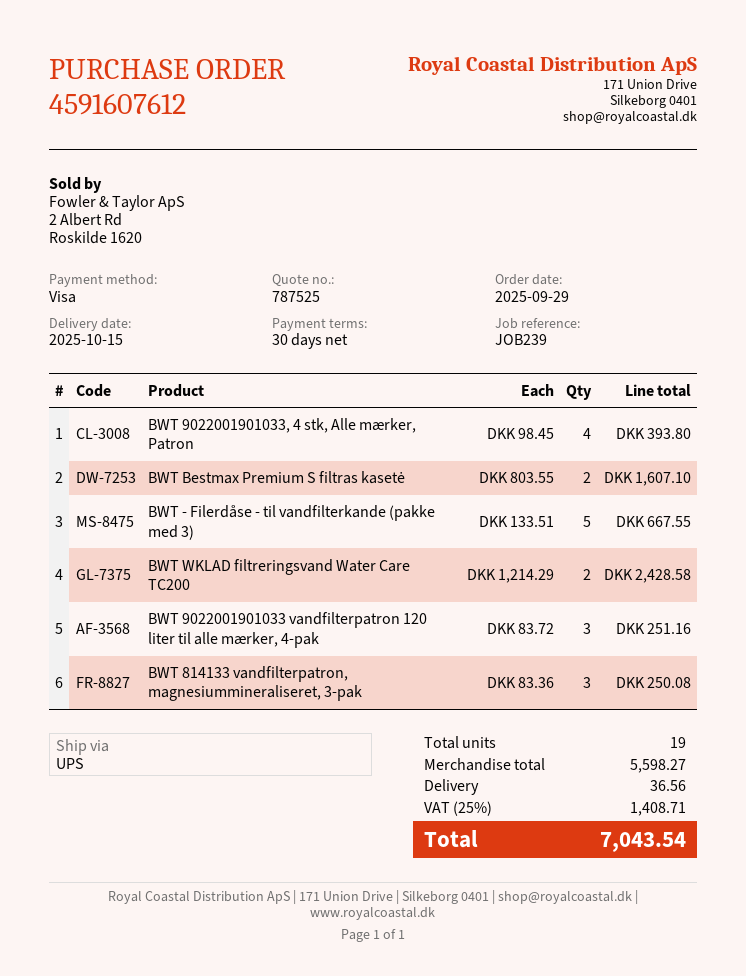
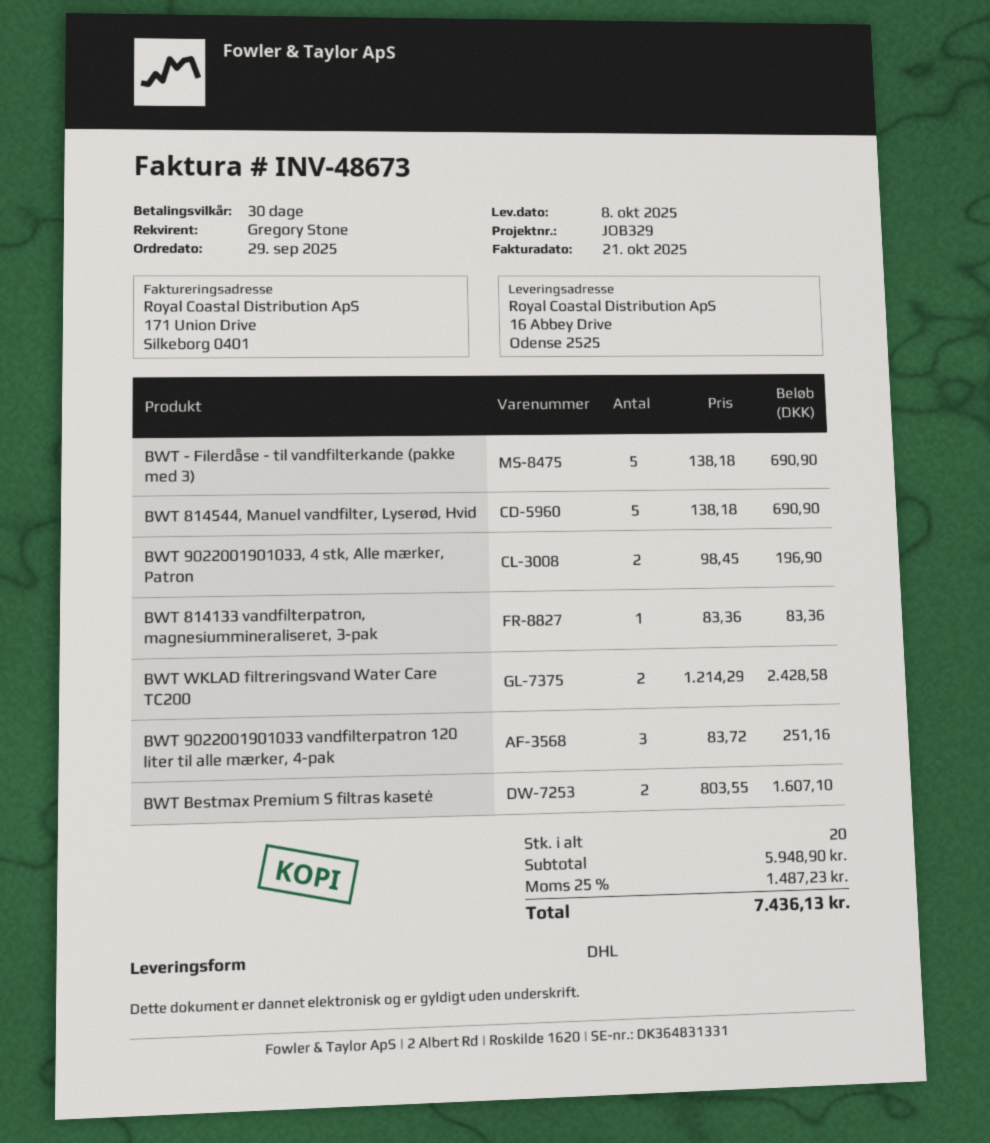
delivery date: 2025-10-15 -> 2025-10-08
reference: JOB239 -> JOB329
shipping method: UPS -> DHL
BWT 9022001901033, 4 stk, Alle mærker, Patron: 4 x 98.45 = 393.80 -> 2 x 98.45 = 196.90
BWT - Filerdåse - til vandfilterkande (pakke med 3): 5 x 133.51 = 667.55 -> 5 x 138.18 = 690.90
BWT 814133 vandfilterpatron, magnesiummineraliseret, 3-pak: 3 x 83.36 = 250.08 -> 1 x 83.36 = 83.36
BWT 814544, Manuel vandfilter, Lyserød, Hvid: none -> 5 x 138.18 = 690.90
total quantity: 19 -> 20
subtotal: 5598.27 -> 5948.90
shipping: 36.56 -> none
tax: 25% = 1408.71 -> 25% = 1487.23
total: 7043.54 -> 7436.13

